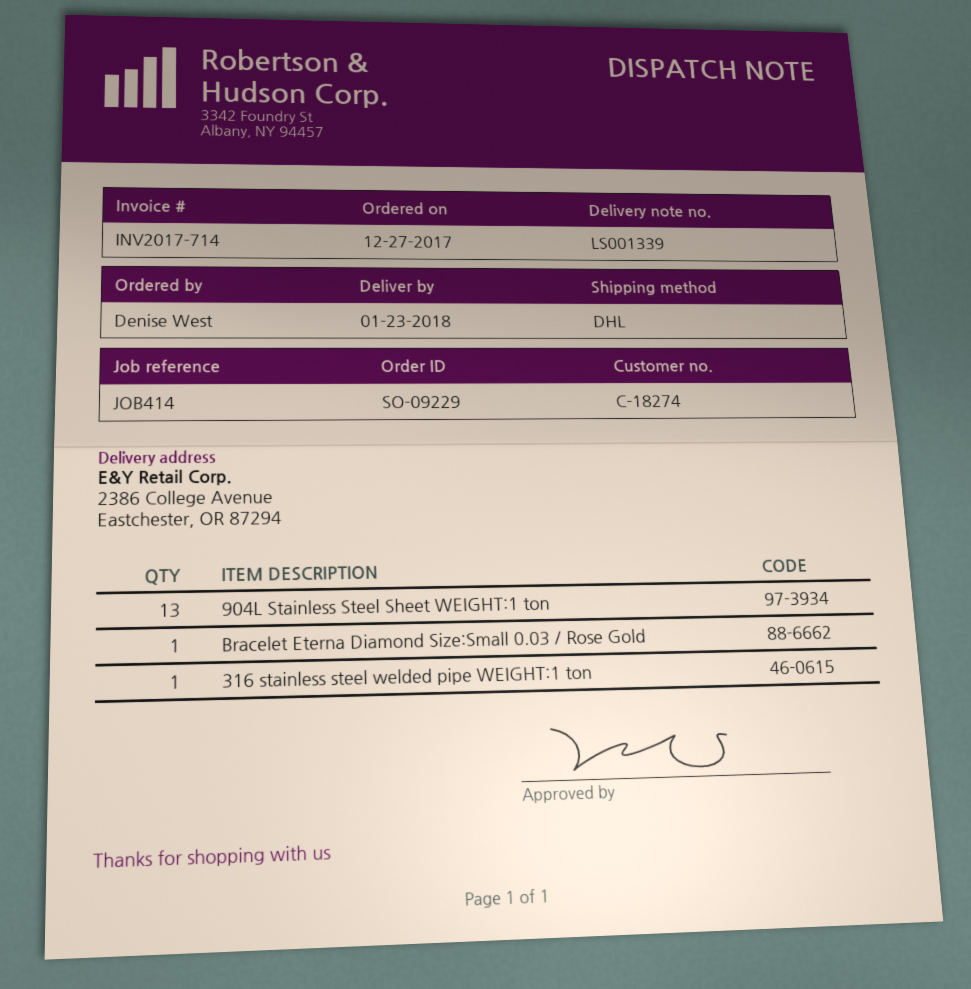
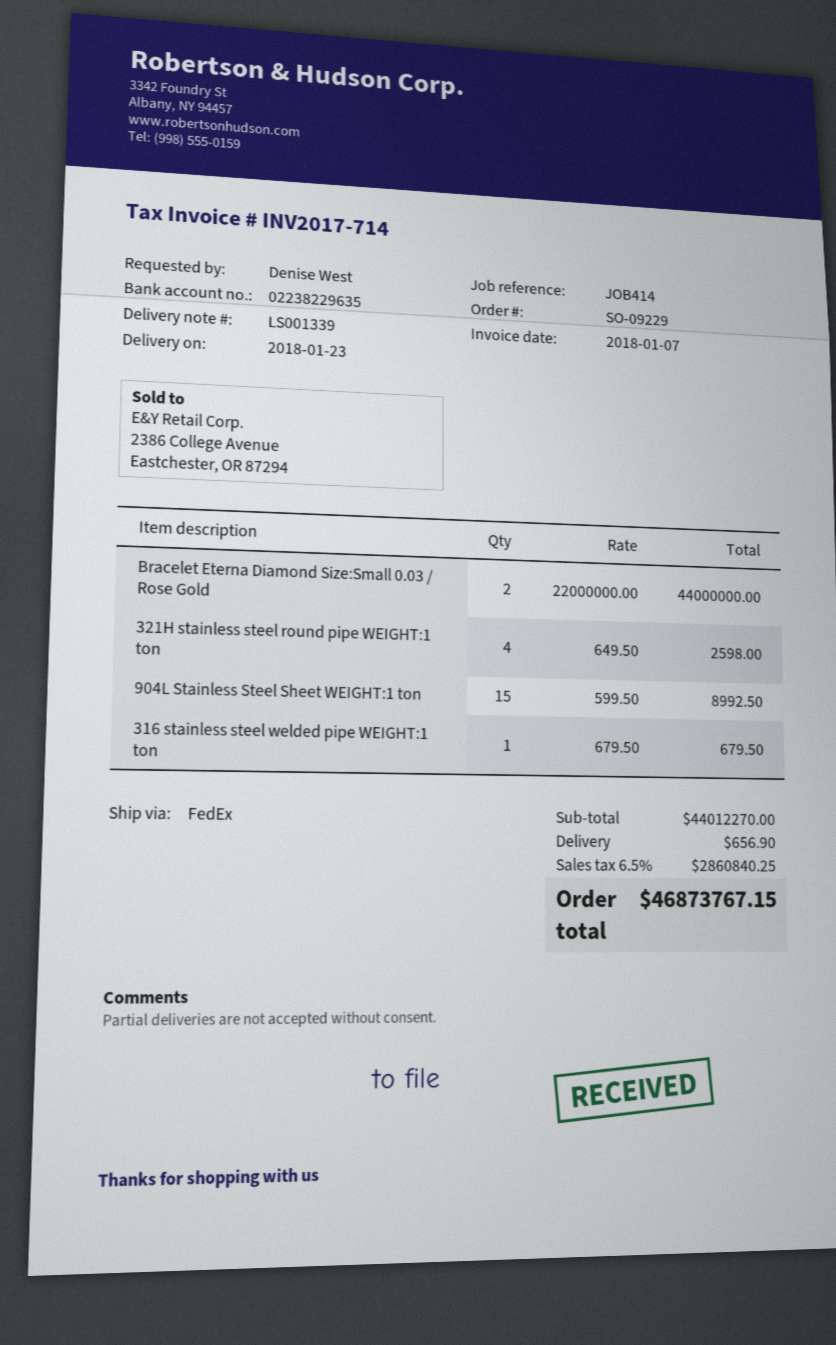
shipping method: DHL -> FedEx
904L Stainless Steel Sheet WEIGHT:1 ton: 13 -> 15
Bracelet Eterna Diamond Size:Small 0.03 / Rose Gold: 1 -> 2
321H stainless steel round pipe WEIGHT:1 ton: none -> 4

